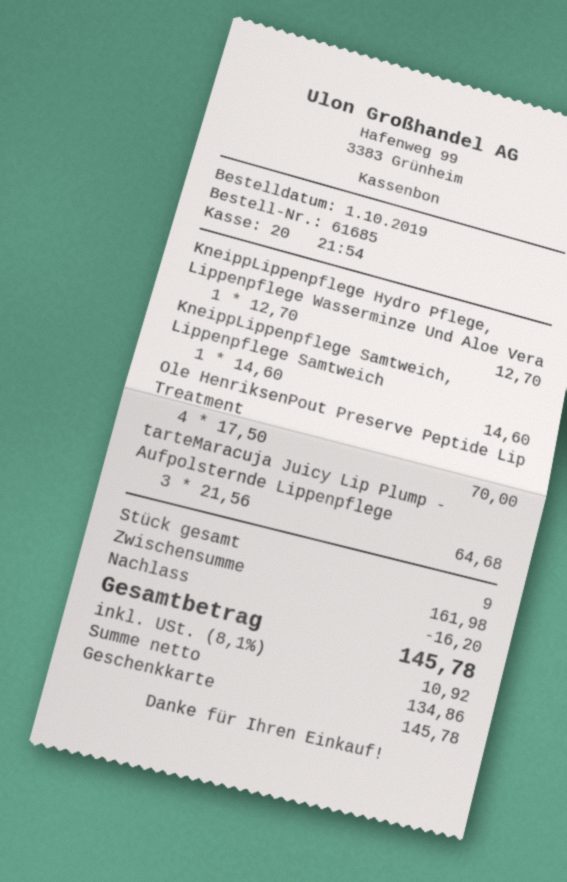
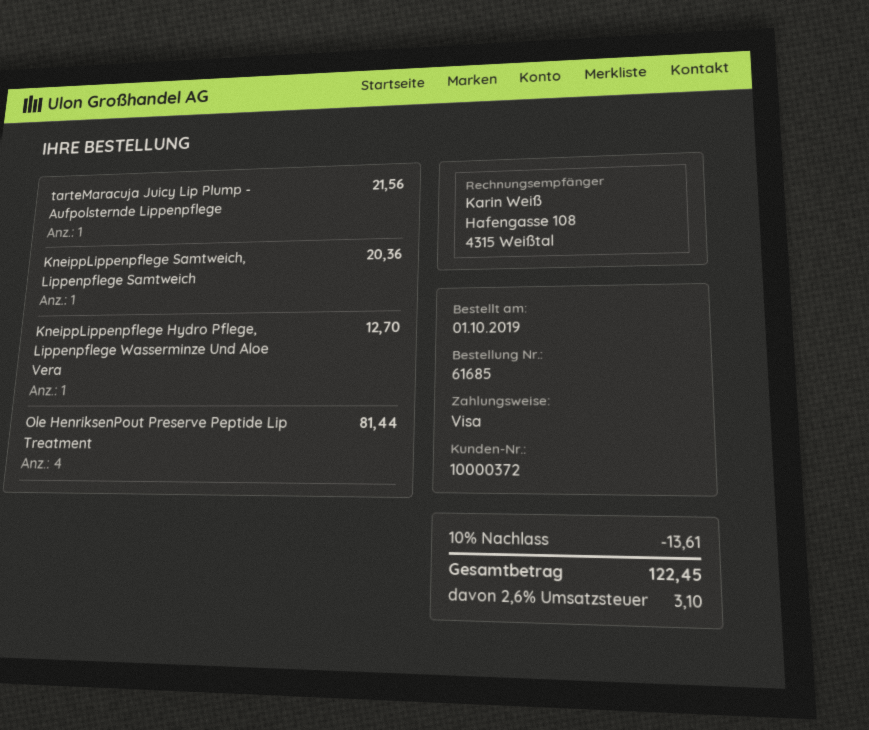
payment method: gift card -> Visa
KneippLippenpflege Samtweich, Lippenpflege Samtweich: 1 for 14.60 -> 1 for 20.36
Ole HenriksenPout Preserve Peptide Lip Treatment: 4 for 70.00 -> 4 for 81.44
tarteMaracuja Juicy Lip Plump - Aufpolsternde Lippenpflege: 3 for 64.68 -> 1 for 21.56
discount: 16.20 -> 13.61
tax: 8.1% = 10.92 -> 2.6% = 3.10
total: 145.78 -> 122.45

